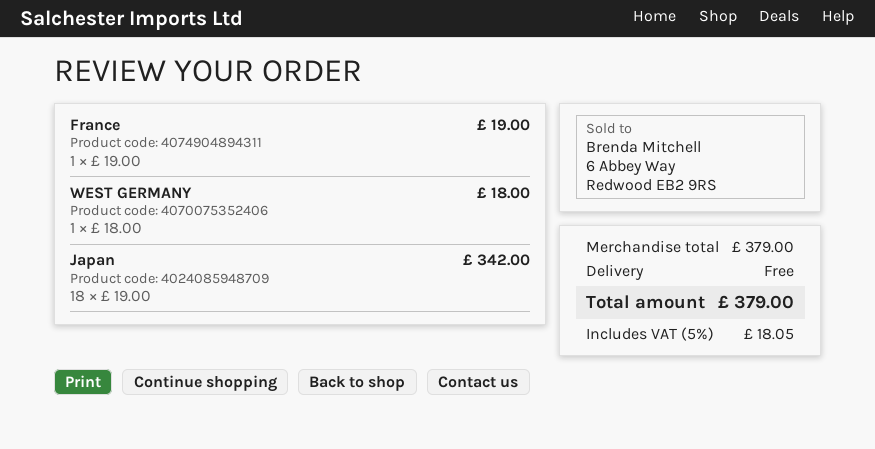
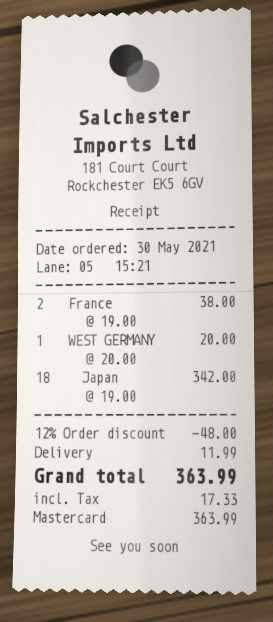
France: 1 x 19.00 = 19.00 -> 2 x 19.00 = 38.00
WEST GERMANY: 1 x 18.00 = 18.00 -> 1 x 20.00 = 20.00
discount: none -> 12% = 48.00
shipping: 0.00 -> 11.99
tax: 18.05 -> 17.33
total: 379.00 -> 363.99

